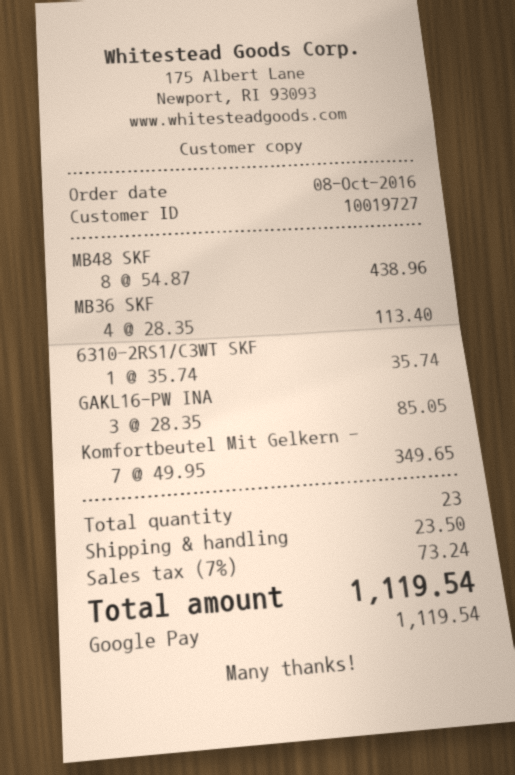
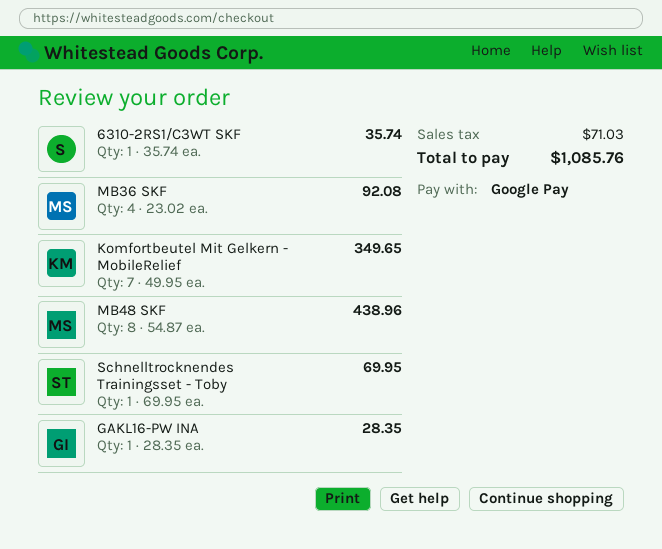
MB36 SKF: 4 x 28.35 = 113.40 -> 4 x 23.02 = 92.08
GAKL16-PW INA: 3 x 28.35 = 85.05 -> 1 x 28.35 = 28.35
Schnelltrocknendes Trainingsset - Toby: none -> 1 x 69.95 = 69.95
shipping: 23.50 -> none
tax: 73.24 -> 71.03
total: 1119.54 -> 1085.76

